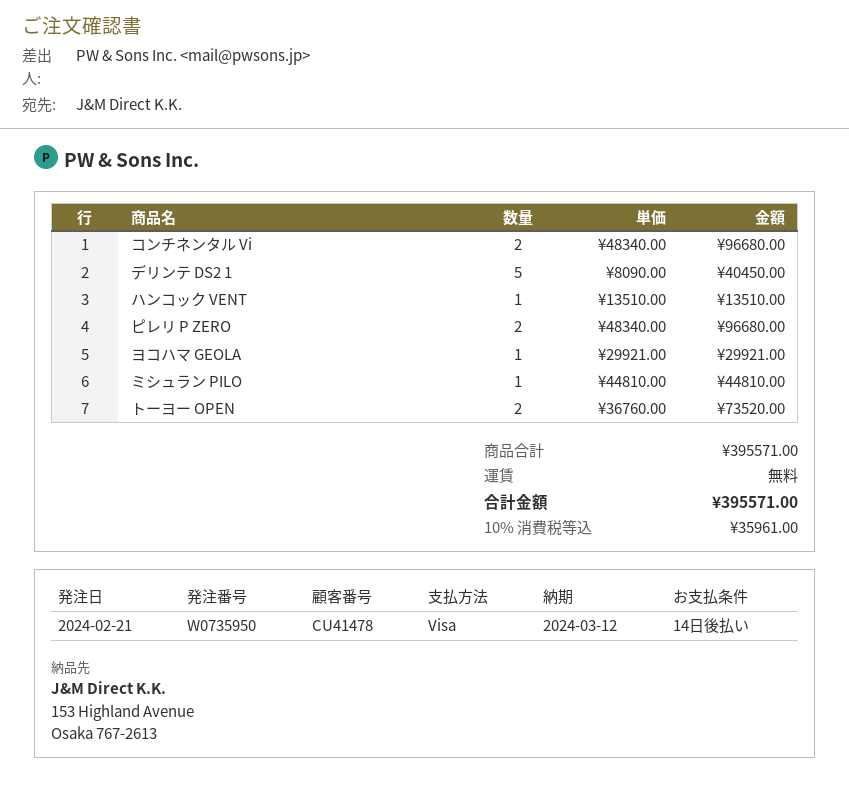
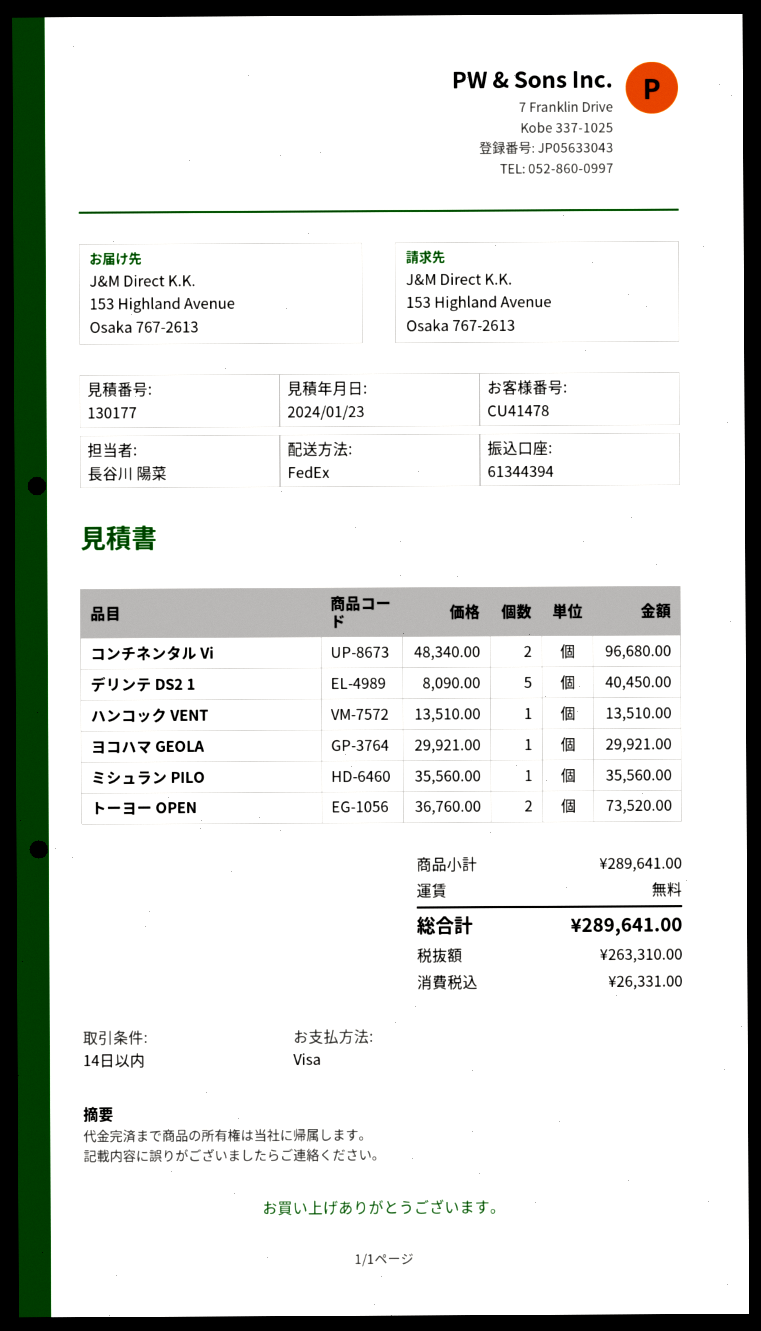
ピレリ P ZERO: 2 x 48340.00 = 96680.00 -> none
ミシュラン PILO: 1 x 44810.00 = 44810.00 -> 1 x 35560.00 = 35560.00
subtotal: 395571.00 -> 289641.00
tax: 35961.00 -> 26331.00
total: 395571.00 -> 289641.00

